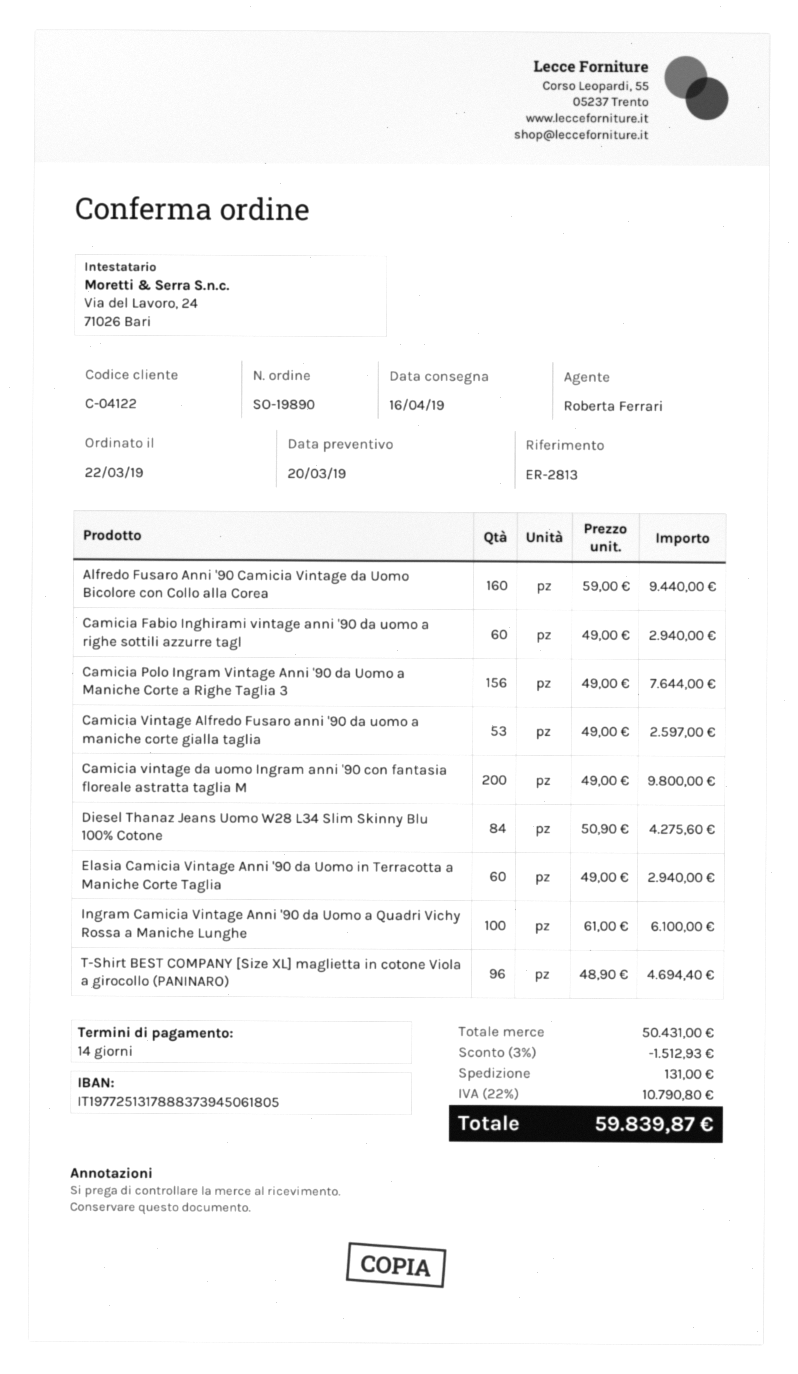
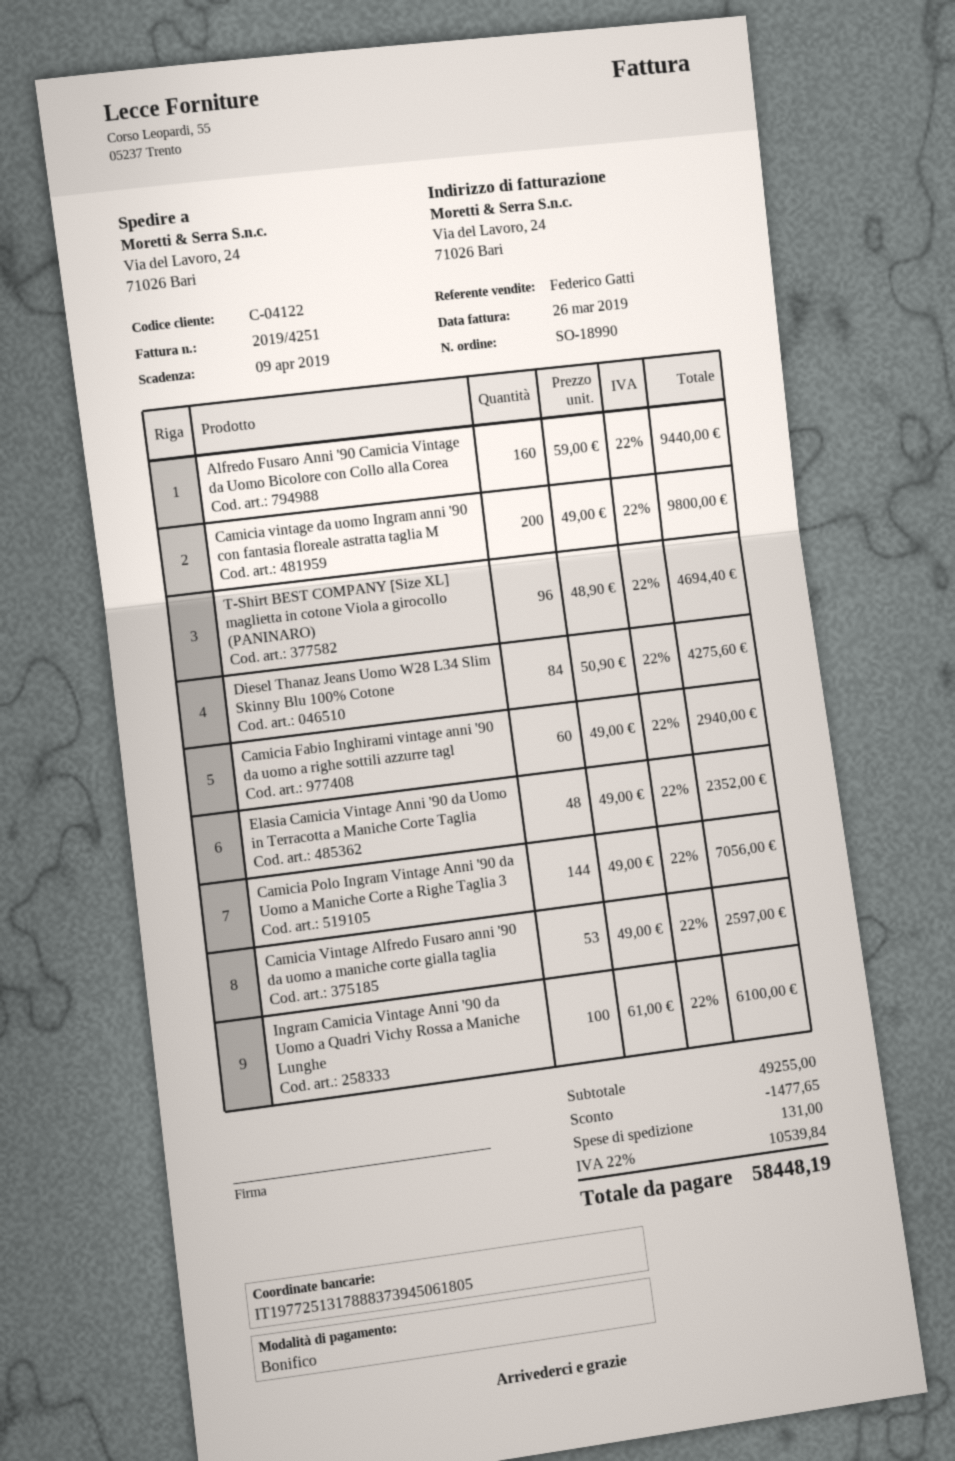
order number: SO-19890 -> SO-18990
sales rep: Roberta Ferrari -> Federico Gatti
Camicia Polo Ingram Vintage Anni '90 da Uomo a Maniche Corte a Righe Taglia 3: 156 x 49.00 = 7644.00 -> 144 x 49.00 = 7056.00
Elasia Camicia Vintage Anni '90 da Uomo in Terracotta a Maniche Corte Taglia: 60 x 49.00 = 2940.00 -> 48 x 49.00 = 2352.00
subtotal: 50431.00 -> 49255.00
discount: 1512.93 -> 1477.65
tax: 22% = 10790.80 -> 22% = 10539.84
total: 59839.87 -> 58448.19

